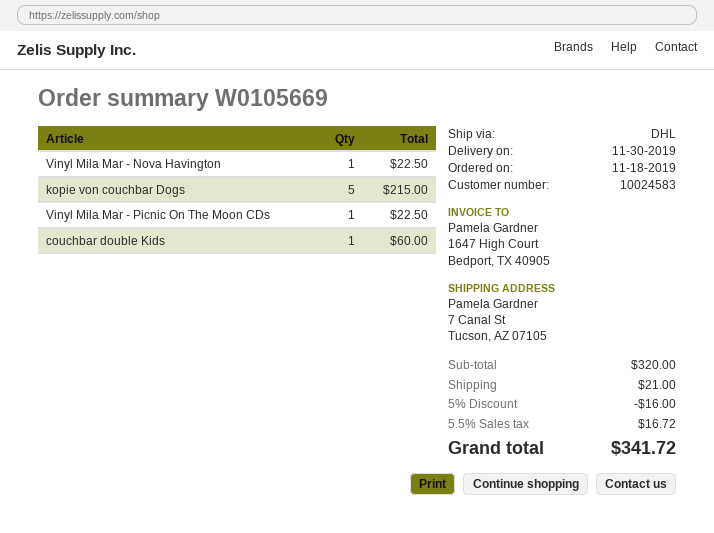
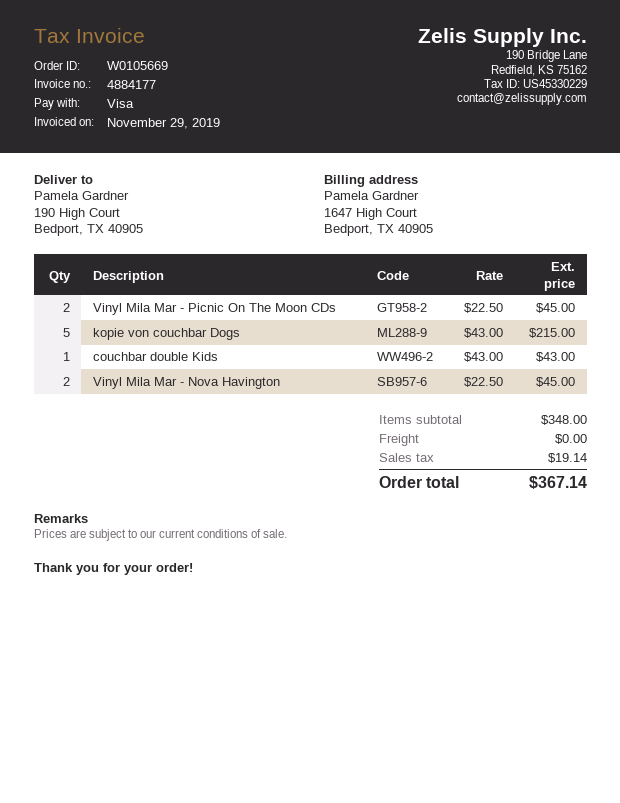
ship to: 7 Canal St, Tucson, AZ 07105 -> 190 High Court, Bedport, TX 40905
Vinyl Mila Mar - Nova Havington: 1 for 22.50 -> 2 for 45.00
Vinyl Mila Mar - Picnic On The Moon CDs: 1 for 22.50 -> 2 for 45.00
couchbar double Kids: 1 for 60.00 -> 1 for 43.00
subtotal: 320.00 -> 348.00
discount: 5% = 16.00 -> none
shipping: 21.00 -> 0.00
tax: 16.72 -> 19.14
total: 341.72 -> 367.14

